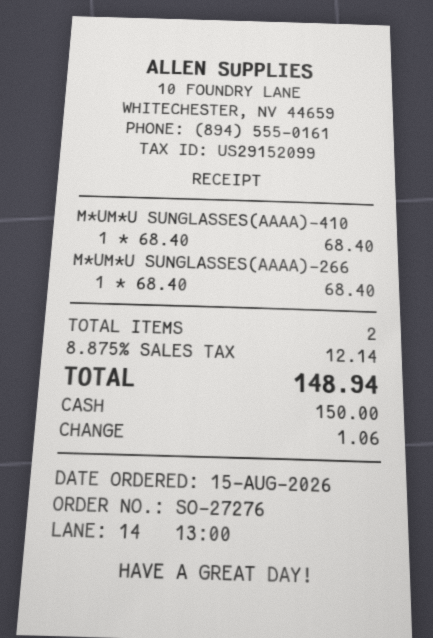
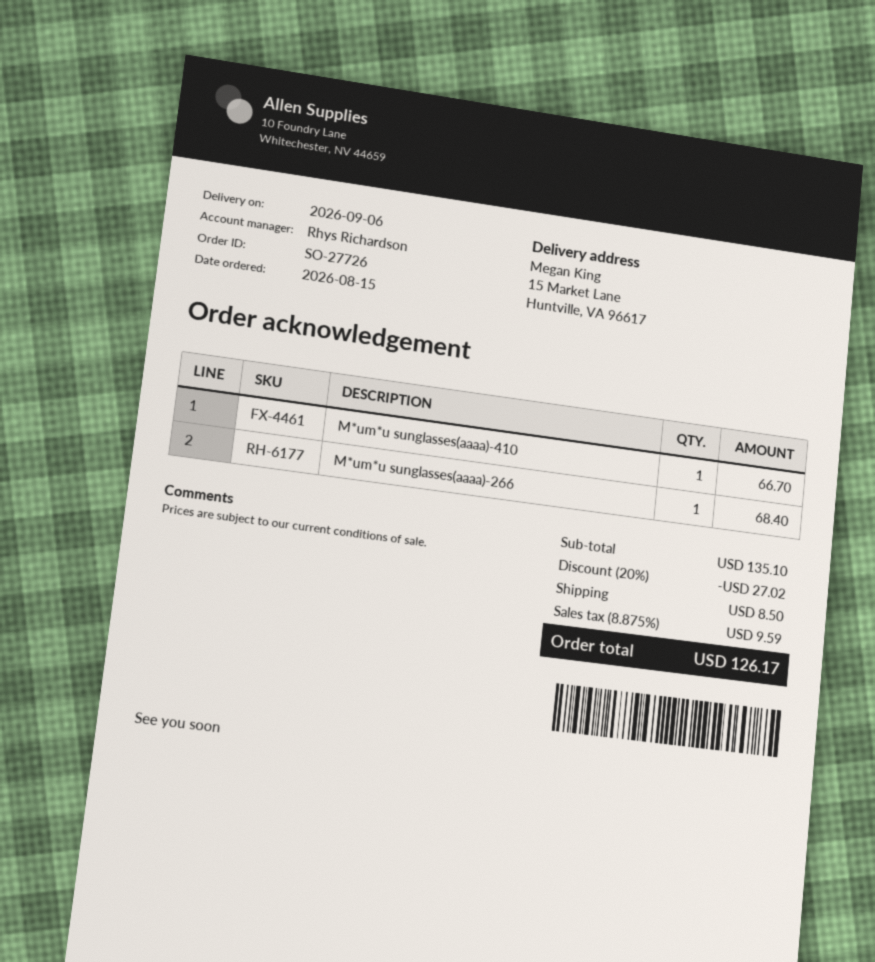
order number: SO-27276 -> SO-27726
M*UM*U SUNGLASSES(AAAA)-410: 1 for 68.40 -> 1 for 66.70
discount: none -> 20% = 27.02
shipping: none -> 8.50
tax: 8.875% = 12.14 -> 8.875% = 9.59
total: 148.94 -> 126.17

